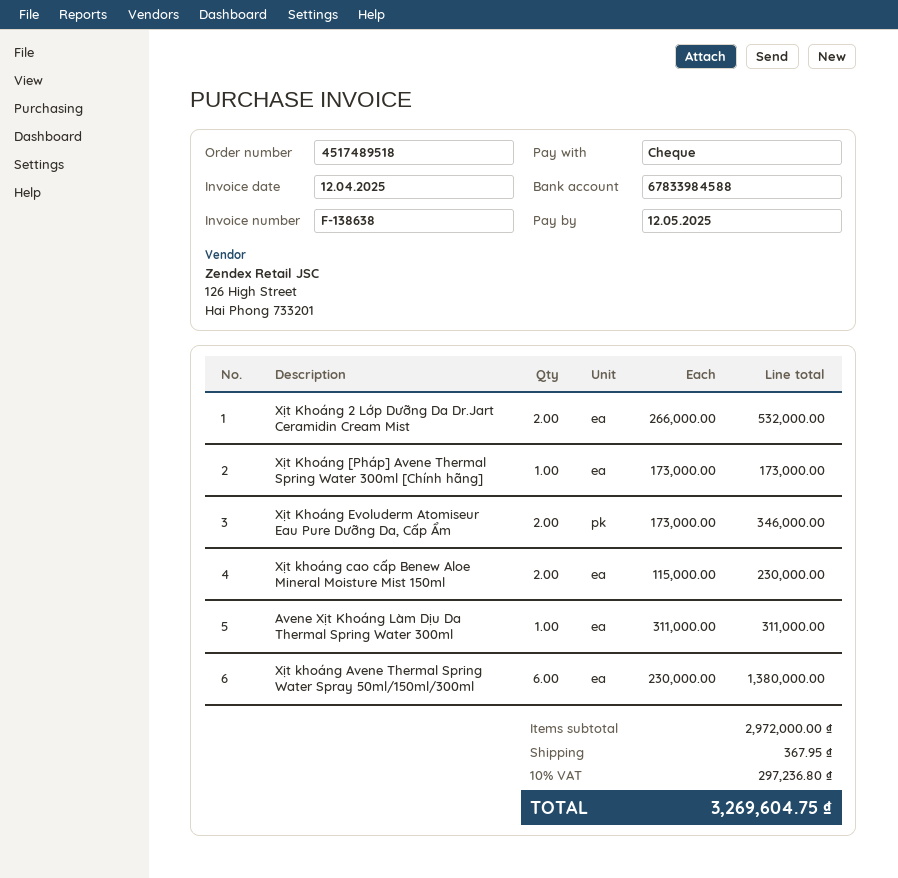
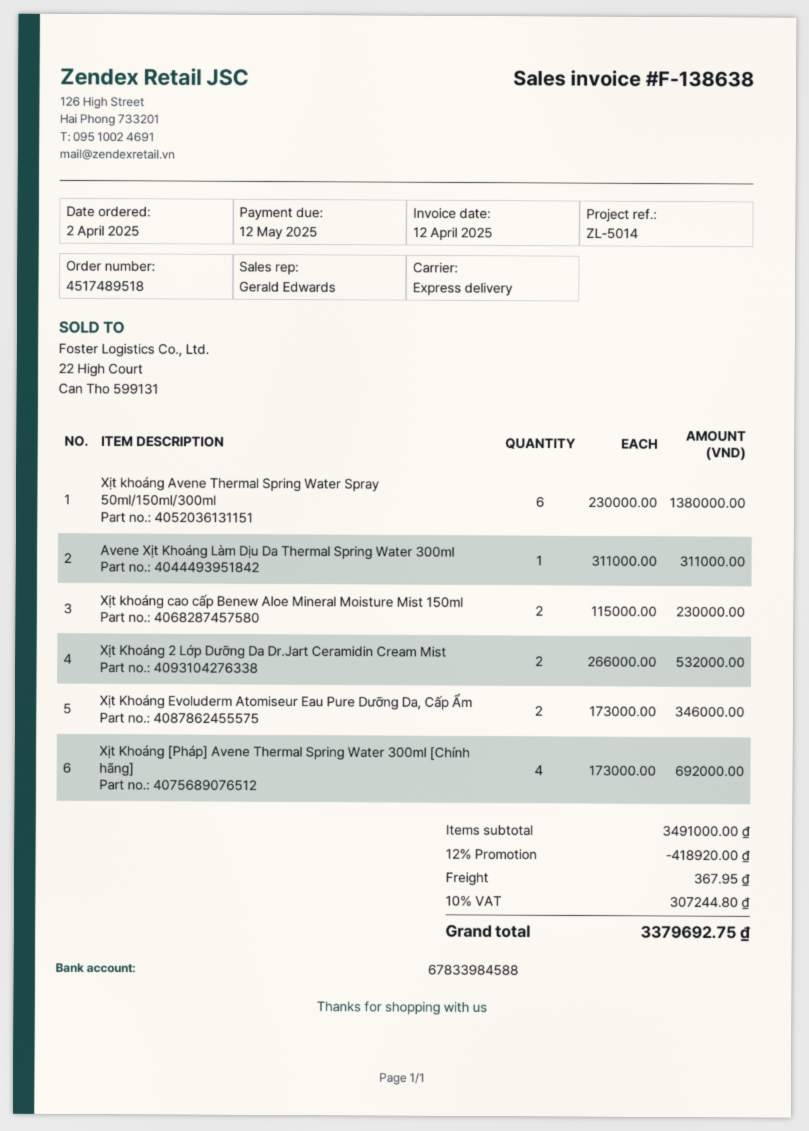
Xịt Khoáng [Pháp] Avene Thermal Spring Water 300ml [Chính hãng]: 1 x 173000.00 = 173000.00 -> 4 x 173000.00 = 692000.00
subtotal: 2972000.00 -> 3491000.00
discount: none -> 12% = 418920.00
tax: 10% = 297236.80 -> 10% = 307244.80
total: 3269604.75 -> 3379692.75

